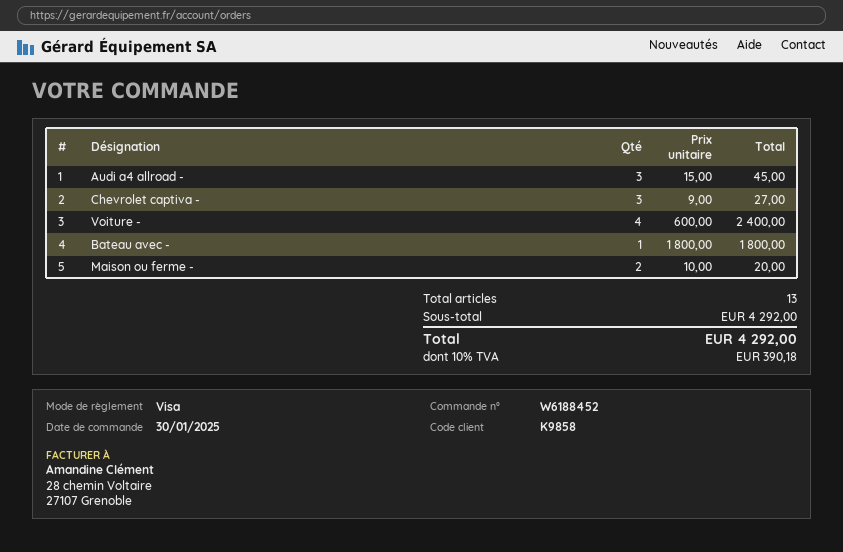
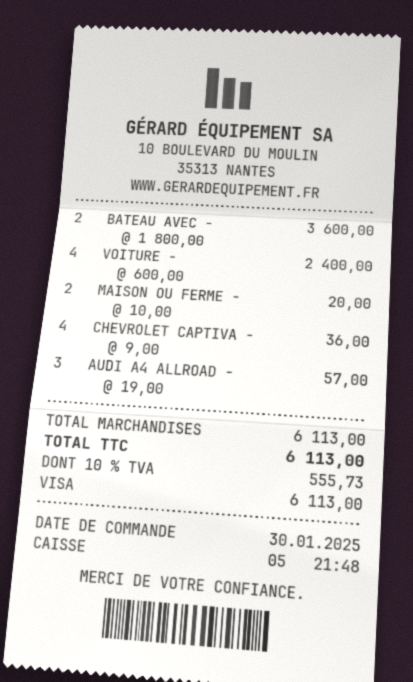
Audi a4 allroad -: 3 x 15.00 = 45.00 -> 3 x 19.00 = 57.00
Chevrolet captiva -: 3 x 9.00 = 27.00 -> 4 x 9.00 = 36.00
Bateau avec -: 1 x 1800.00 = 1800.00 -> 2 x 1800.00 = 3600.00
subtotal: 4292.00 -> 6113.00
tax: 10% = 390.18 -> 10% = 555.73
total: 4292.00 -> 6113.00

